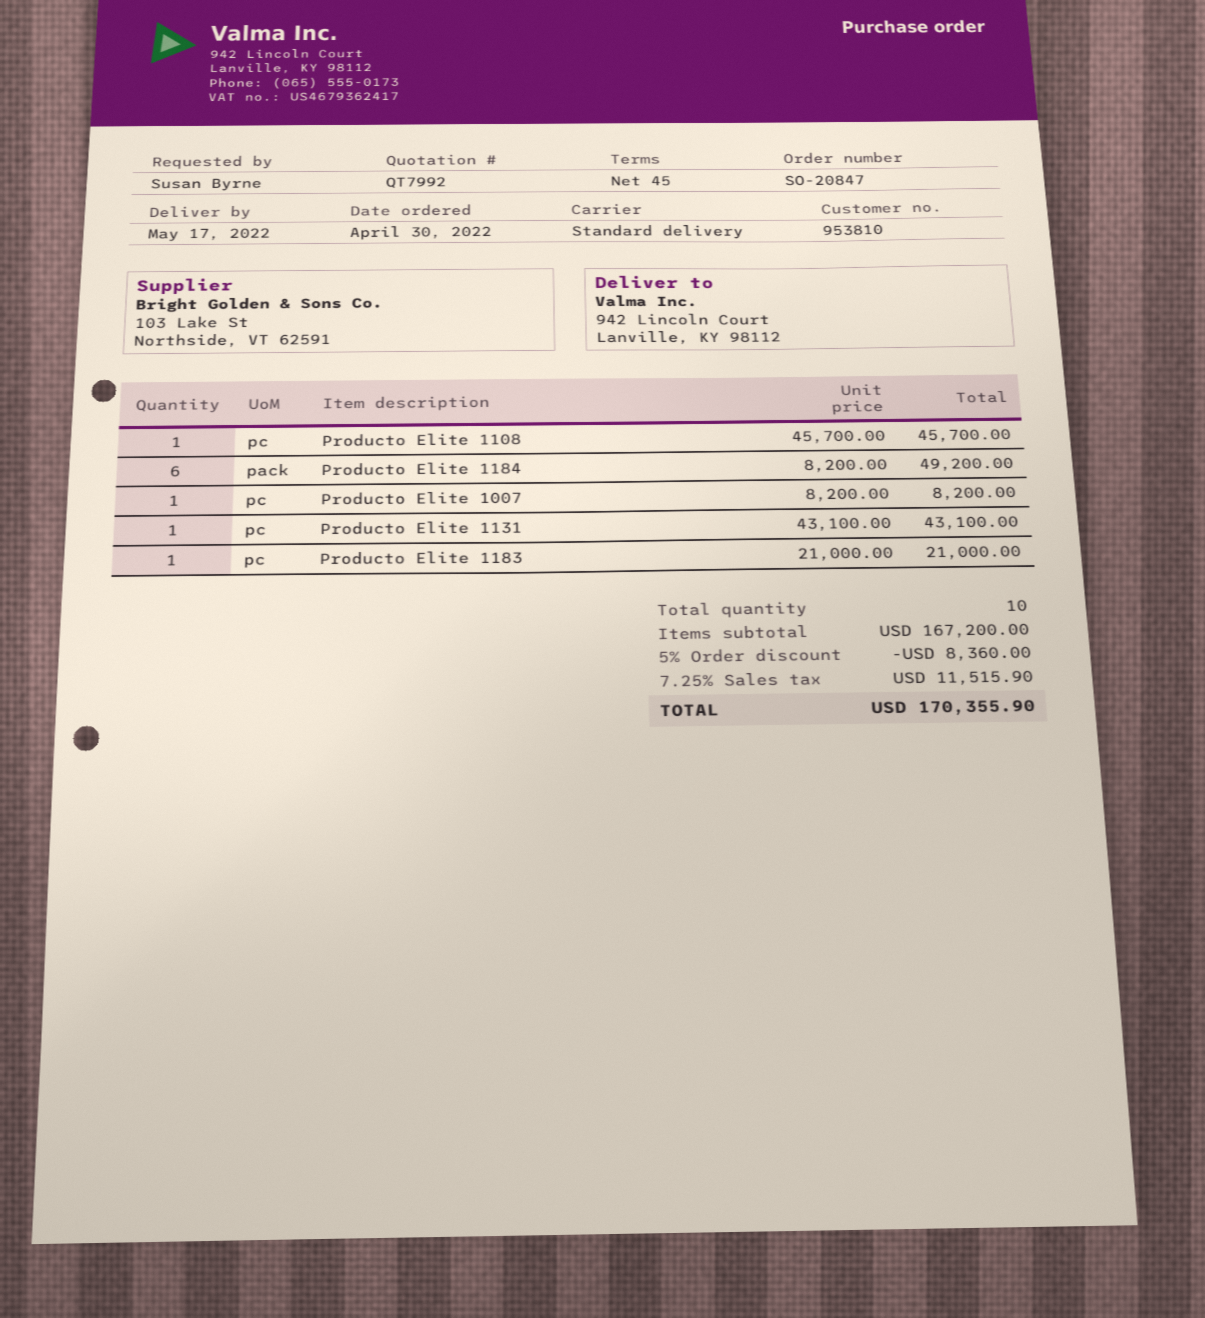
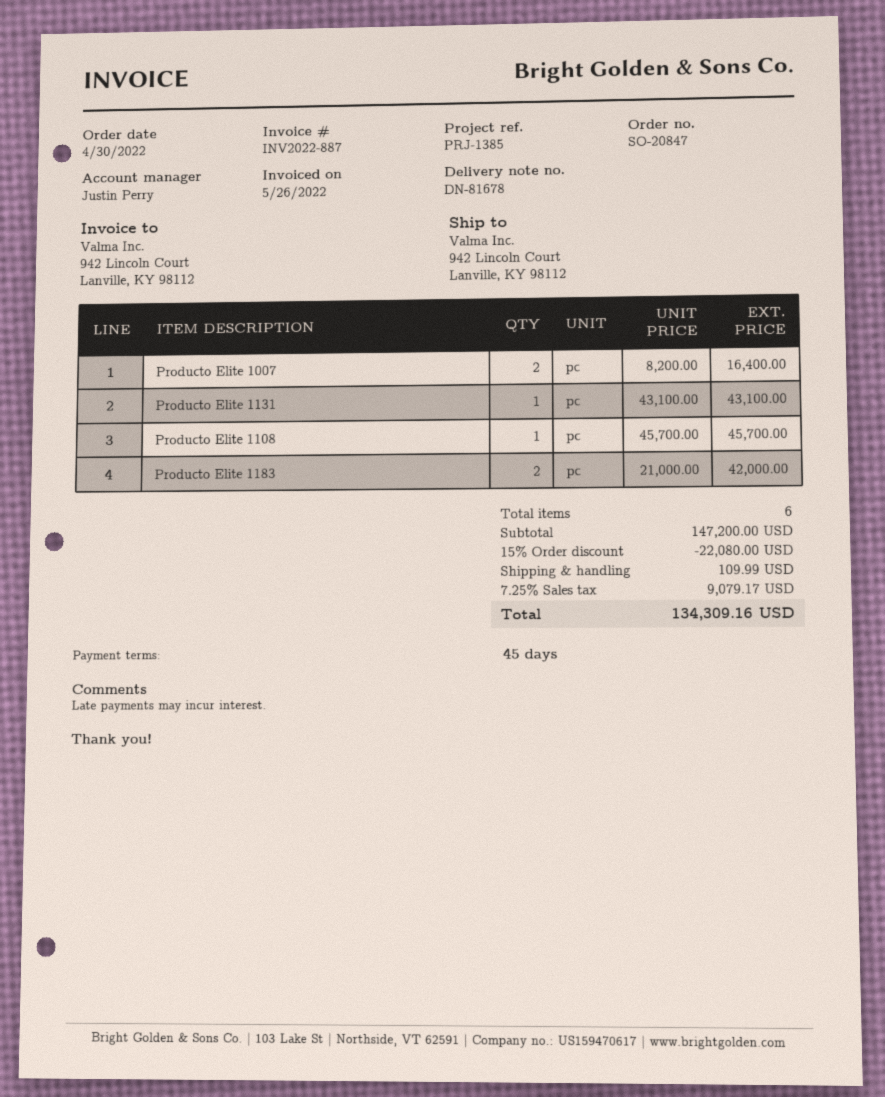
Producto Elite 1184: 6 x 8200.00 = 49200.00 -> none
Producto Elite 1007: 1 x 8200.00 = 8200.00 -> 2 x 8200.00 = 16400.00
Producto Elite 1183: 1 x 21000.00 = 21000.00 -> 2 x 21000.00 = 42000.00
total quantity: 10 -> 6
subtotal: 167200.00 -> 147200.00
discount: 5% = 8360.00 -> 15% = 22080.00
shipping: none -> 109.99
tax: 7.25% = 11515.90 -> 7.25% = 9079.17
total: 170355.90 -> 134309.16

